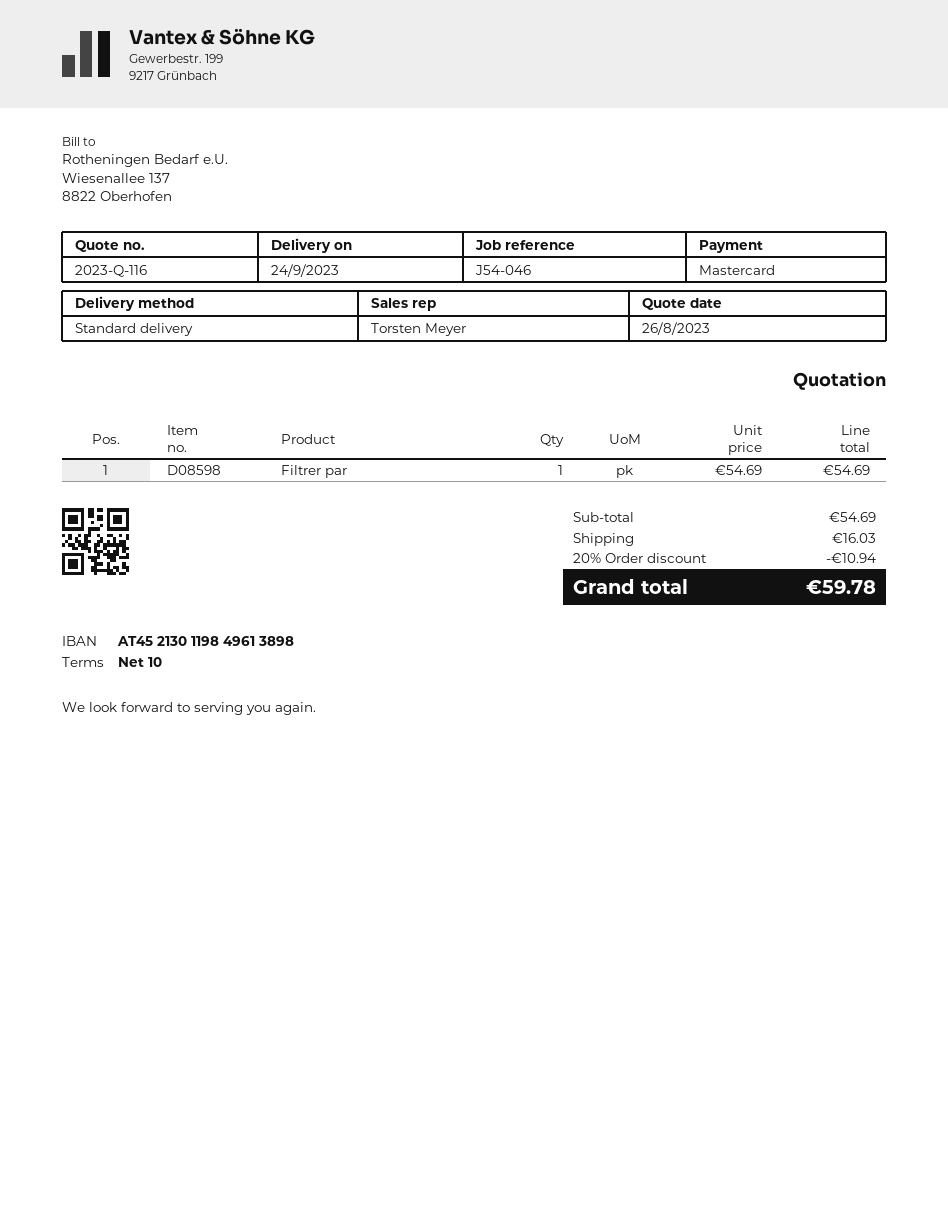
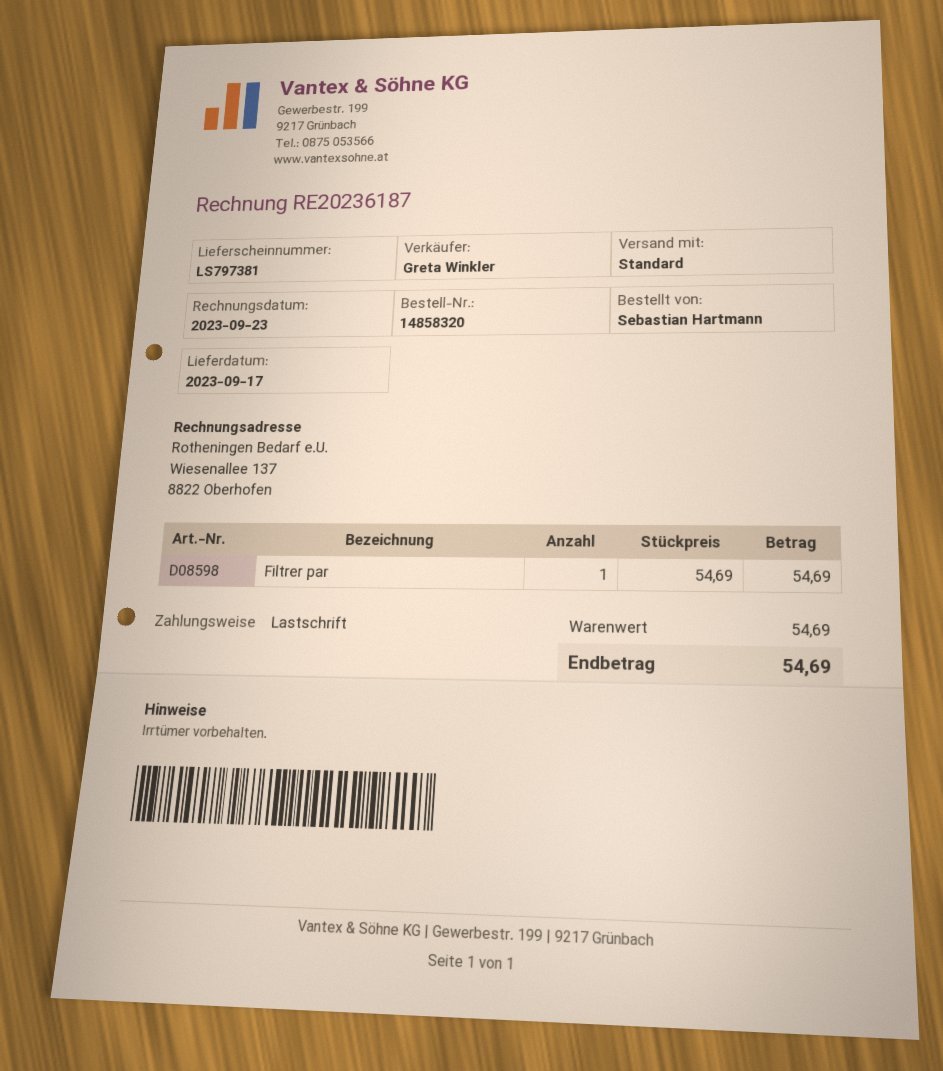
delivery date: 2023-09-24 -> 2023-09-17
sales rep: Torsten Meyer -> Greta Winkler
payment method: Mastercard -> direct debit
discount: 20% = 10.94 -> none
shipping: 16.03 -> none
total: 59.78 -> 54.69

